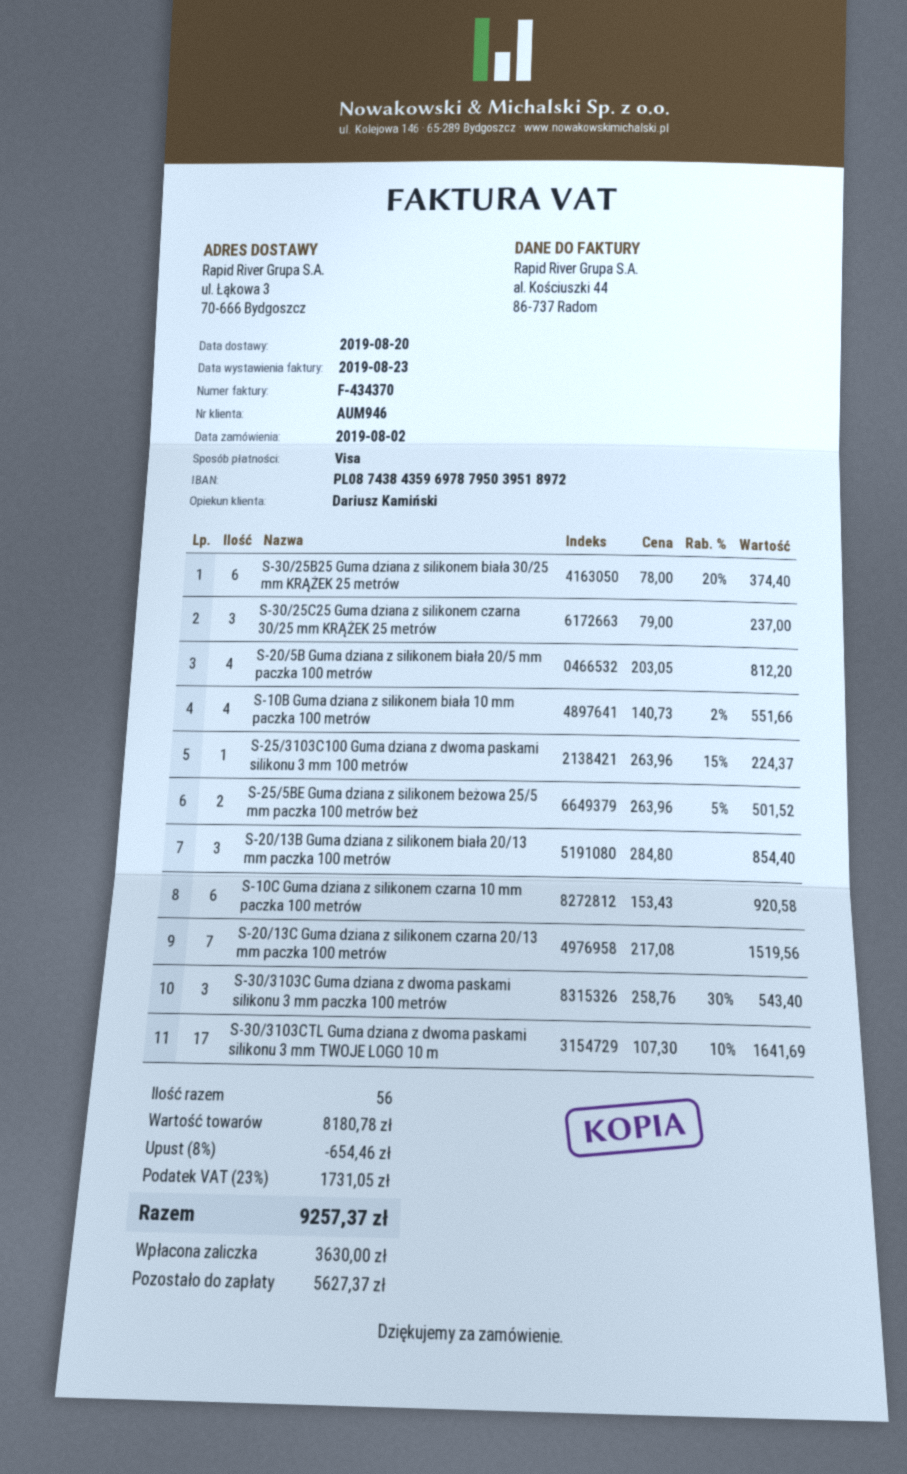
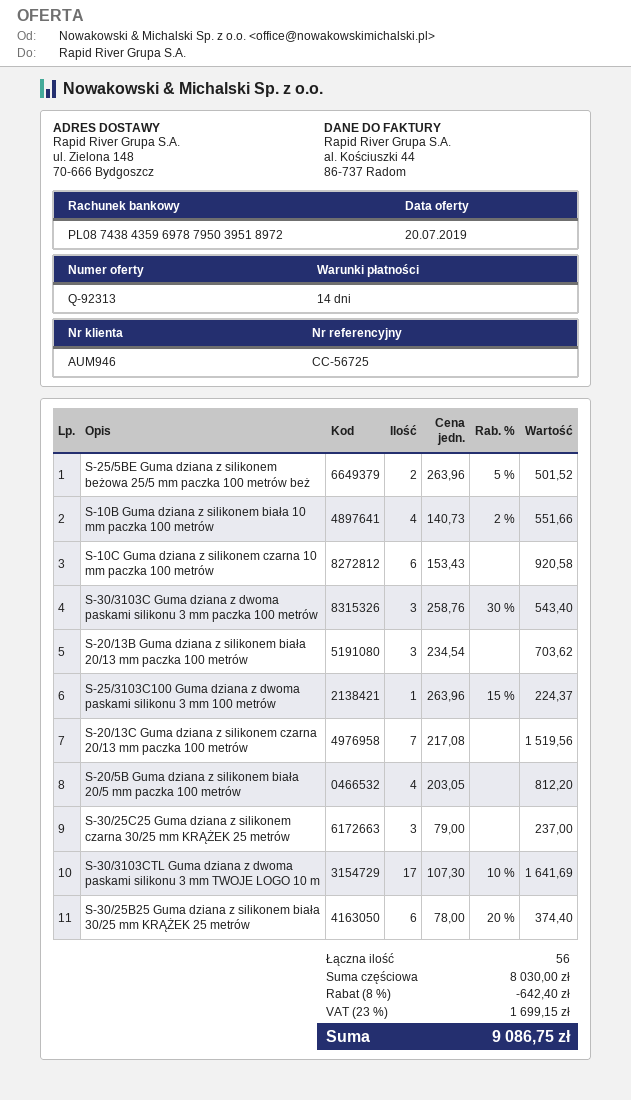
ship to: ul. Łąkowa 3, 70-666 Bydgoszcz -> ul. Zielona 148, 70-666 Bydgoszcz
S-20/13B Guma dziana z silikonem biała 20/13 mm paczka 100 metrów: 3 x 284.80 = 854.40 -> 3 x 234.54 = 703.62
subtotal: 8180.78 -> 8030.00
discount: 8% = 654.46 -> 8% = 642.40
tax: 23% = 1731.05 -> 23% = 1699.15
total: 9257.37 -> 9086.75

